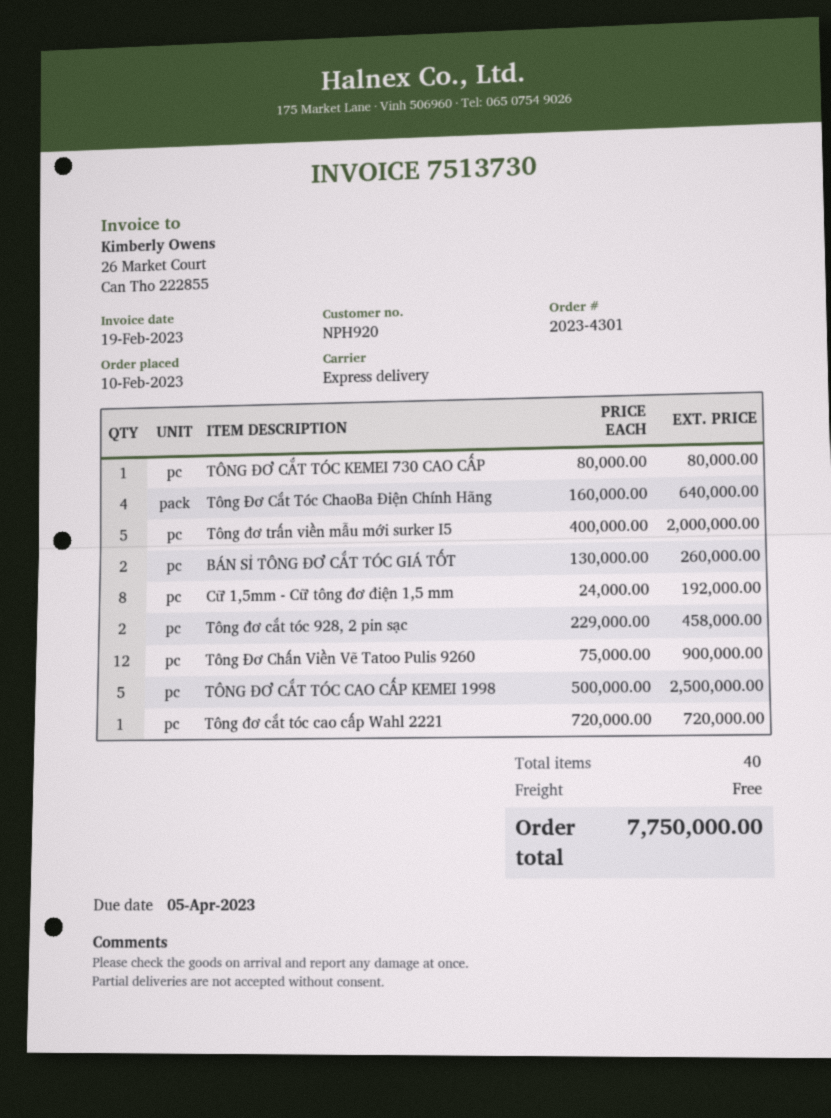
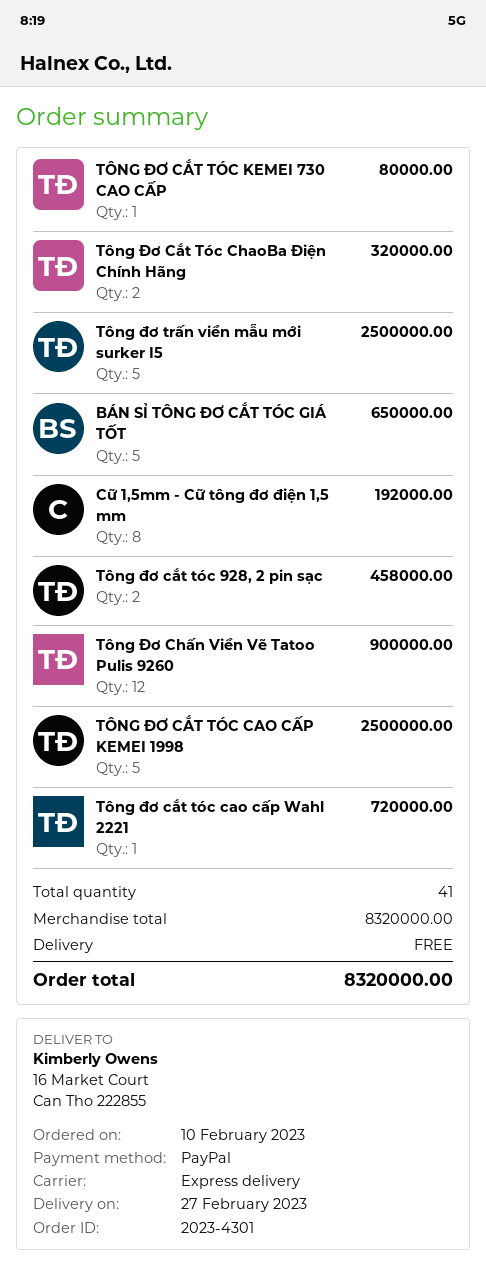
Tông Đơ Cắt Tóc ChaoBa Điện Chính Hãng: 4 for 640000.00 -> 2 for 320000.00
Tông đơ trấn viền mẫu mới surker I5: 5 for 2000000.00 -> 5 for 2500000.00
BÁN SỈ TÔNG ĐƠ CẮT TÓC GIÁ TỐT: 2 for 260000.00 -> 5 for 650000.00
total quantity: 40 -> 41
total: 7750000.00 -> 8320000.00

